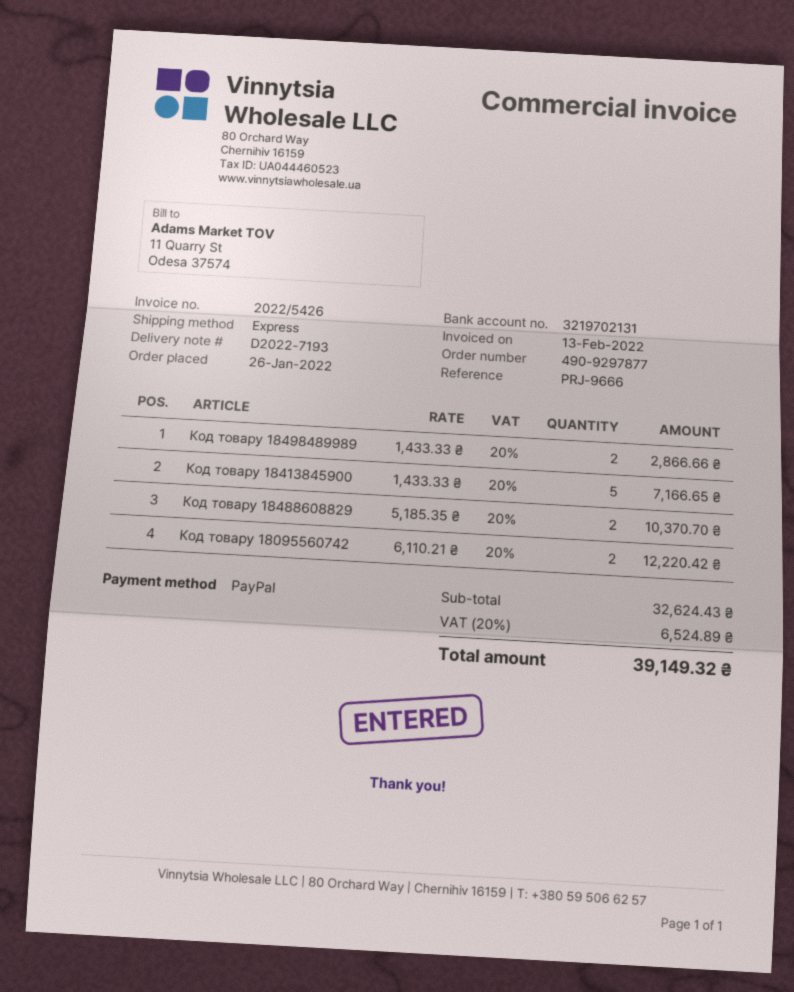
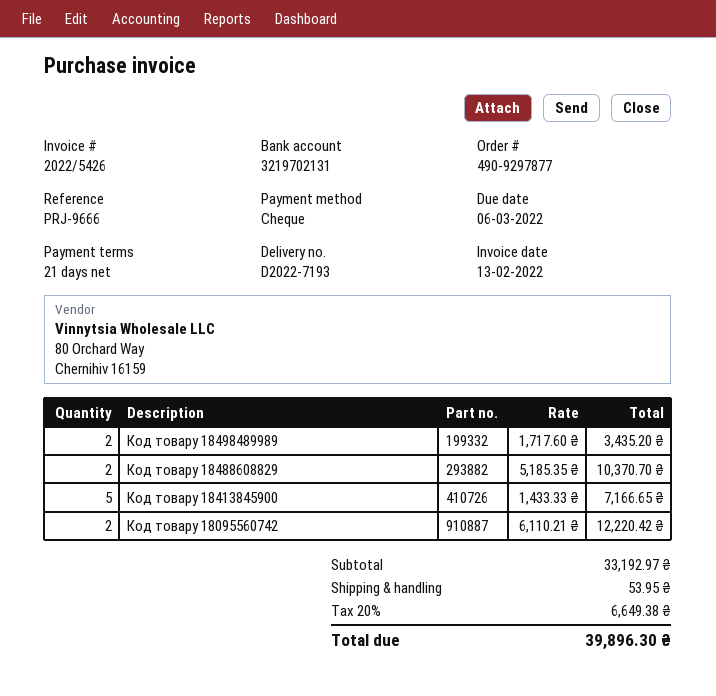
payment method: PayPal -> cheque
Код товару 18498489989: 2 x 1433.33 = 2866.66 -> 2 x 1717.60 = 3435.20
subtotal: 32624.43 -> 33192.97
shipping: none -> 53.95
tax: 20% = 6524.89 -> 20% = 6649.38
total: 39149.32 -> 39896.30

